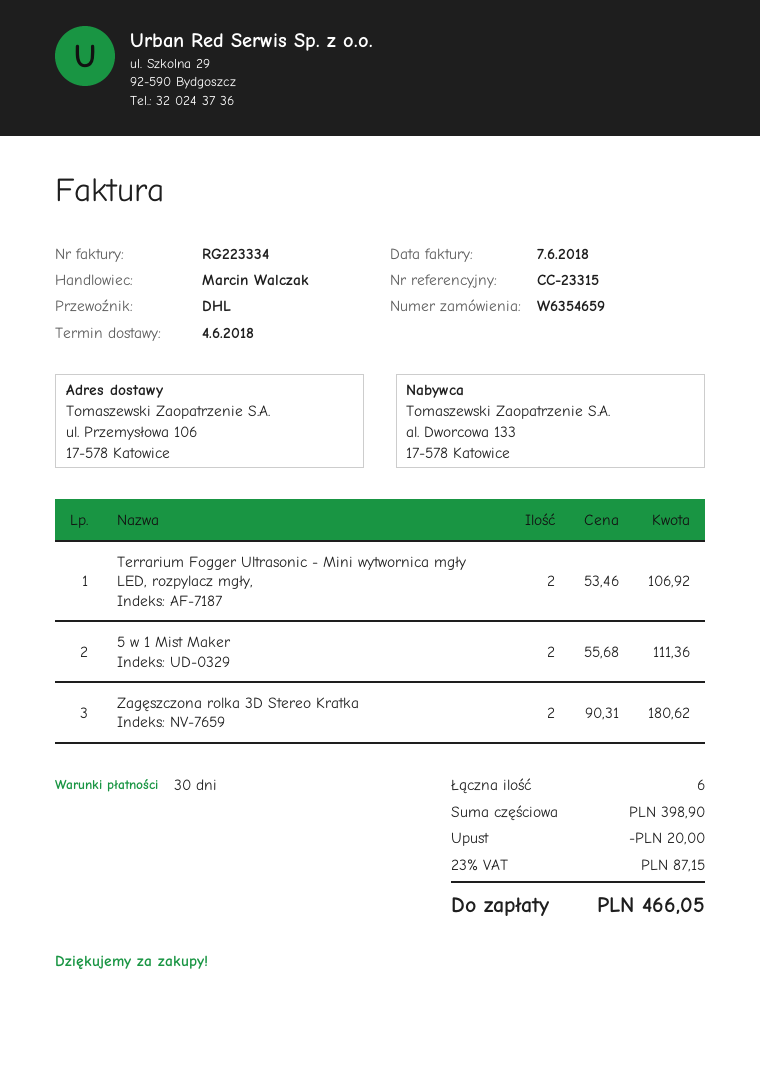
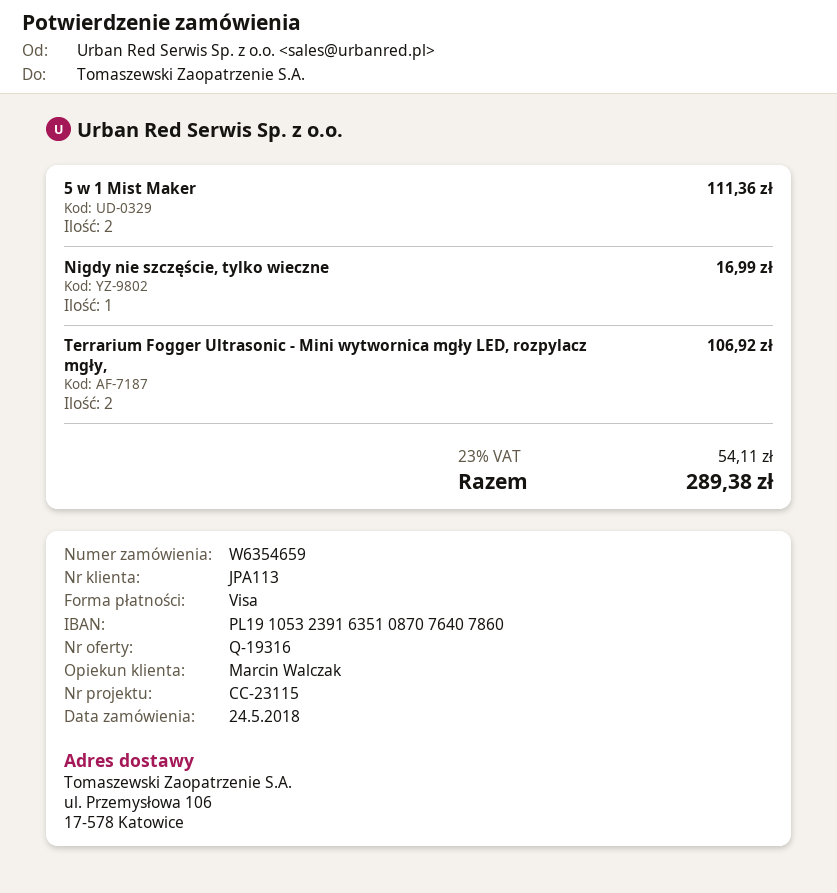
reference: CC-23315 -> CC-23115
Zagęszczona rolka 3D Stereo Kratka: 2 for 180.62 -> none
Nigdy nie szczęście, tylko wieczne: none -> 1 for 16.99
discount: 20.00 -> none
tax: 23% = 87.15 -> 23% = 54.11
total: 466.05 -> 289.38

